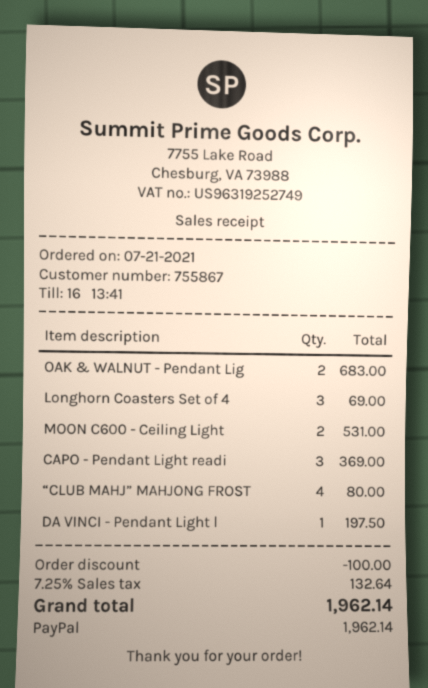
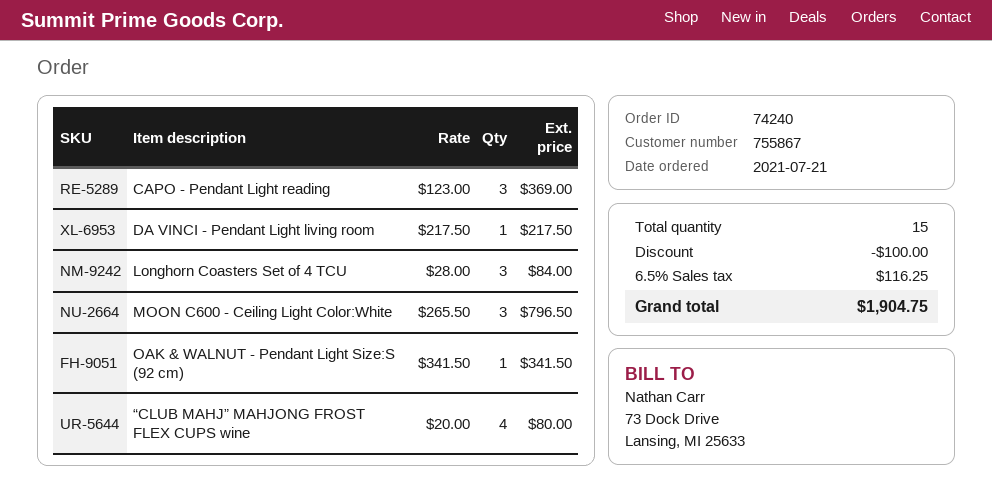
OAK & WALNUT - Pendant Lig: 2 for 683.00 -> 1 for 341.50
Longhorn Coasters Set of 4: 3 for 69.00 -> 3 for 84.00
MOON C600 - Ceiling Light: 2 for 531.00 -> 3 for 796.50
DA VINCI - Pendant Light l: 1 for 197.50 -> 1 for 217.50
tax: 7.25% = 132.64 -> 6.5% = 116.25
total: 1962.14 -> 1904.75

